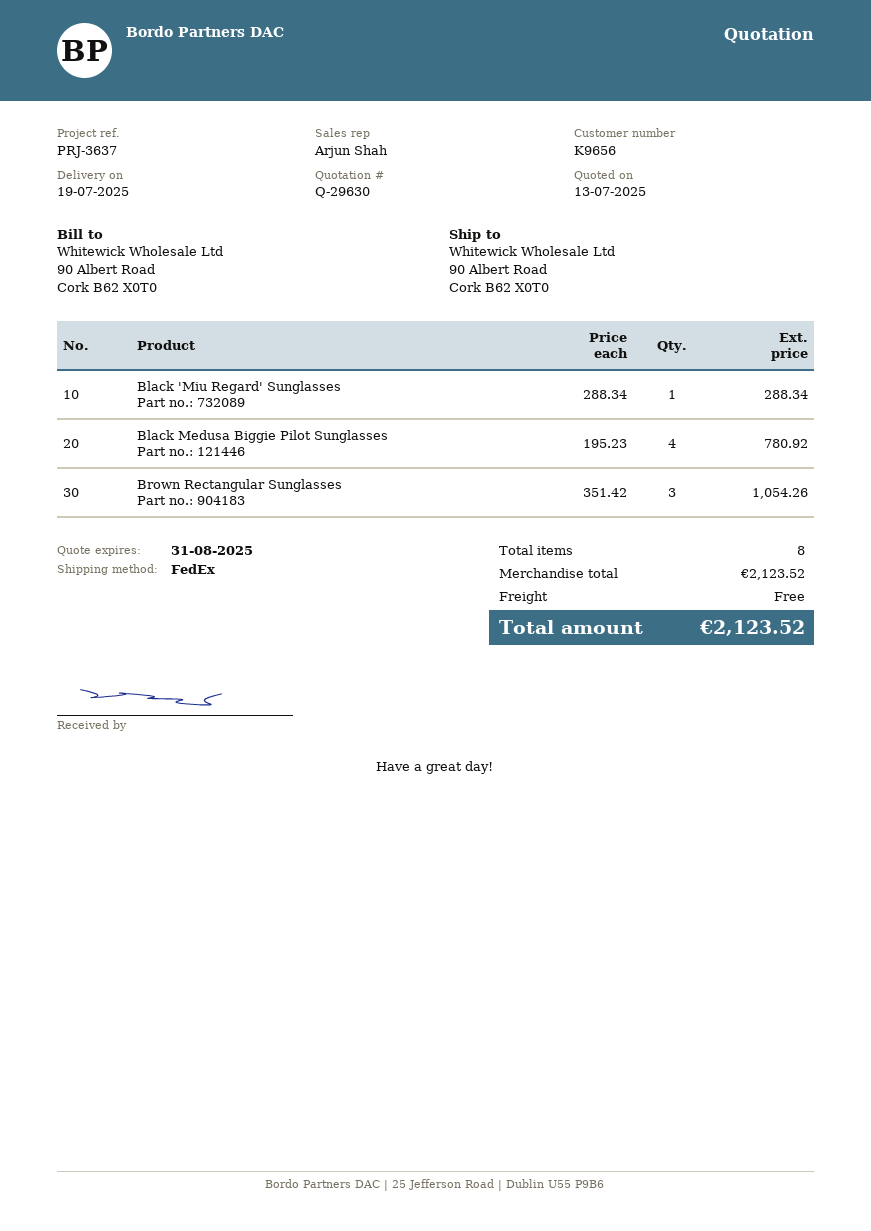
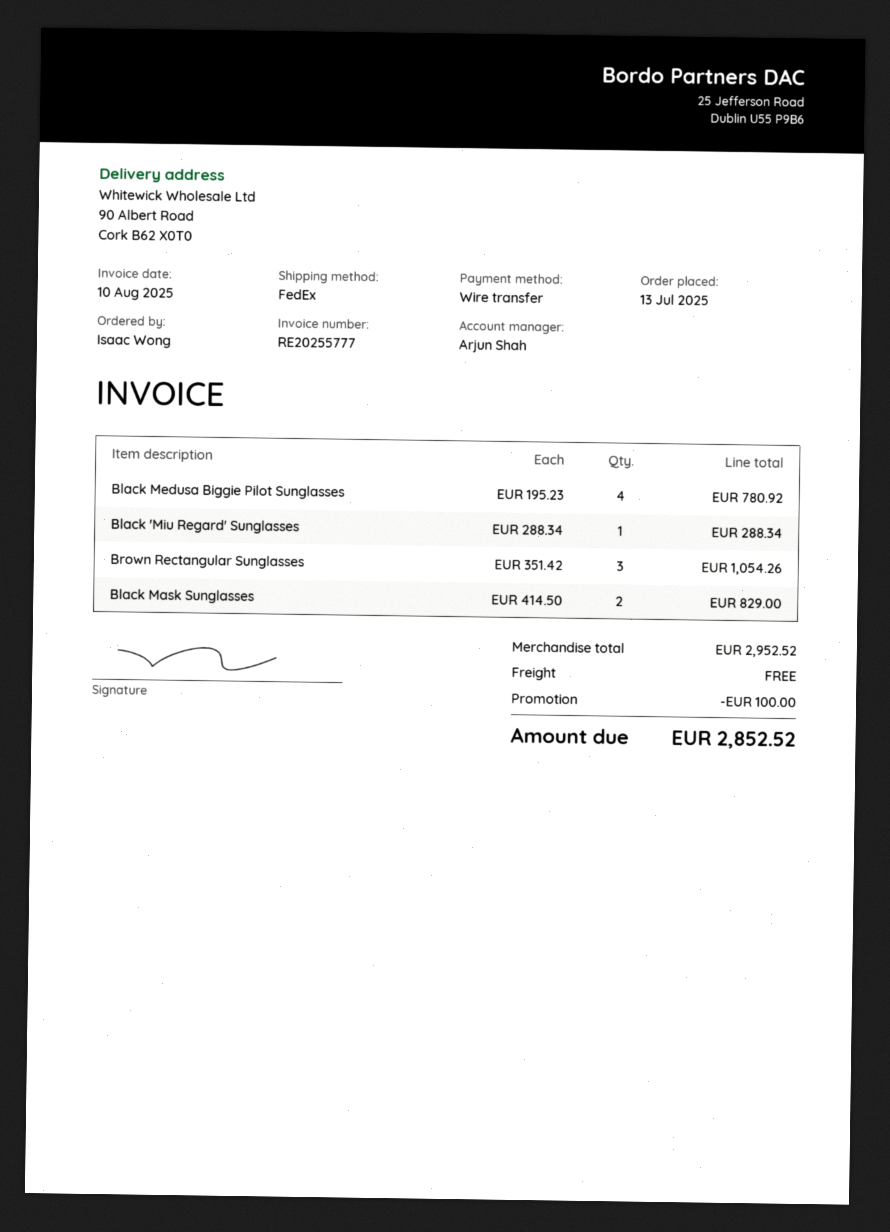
Black Mask Sunglasses: none -> 2 x 414.50 = 829.00
subtotal: 2123.52 -> 2952.52
discount: none -> 100.00
total: 2123.52 -> 2852.52

